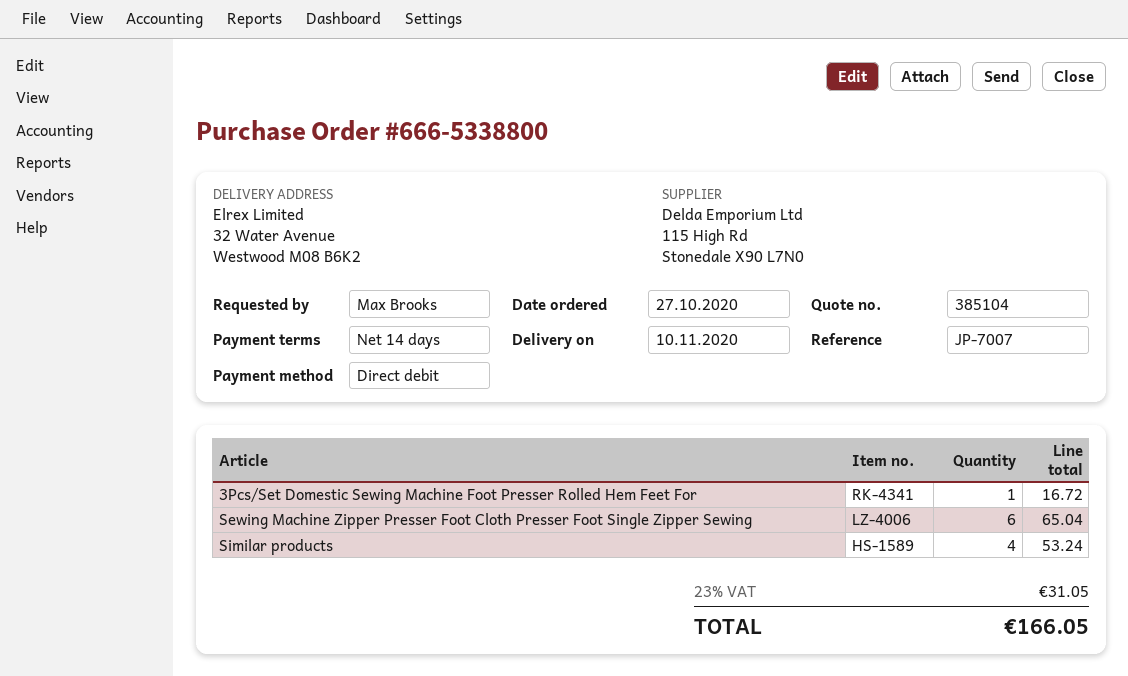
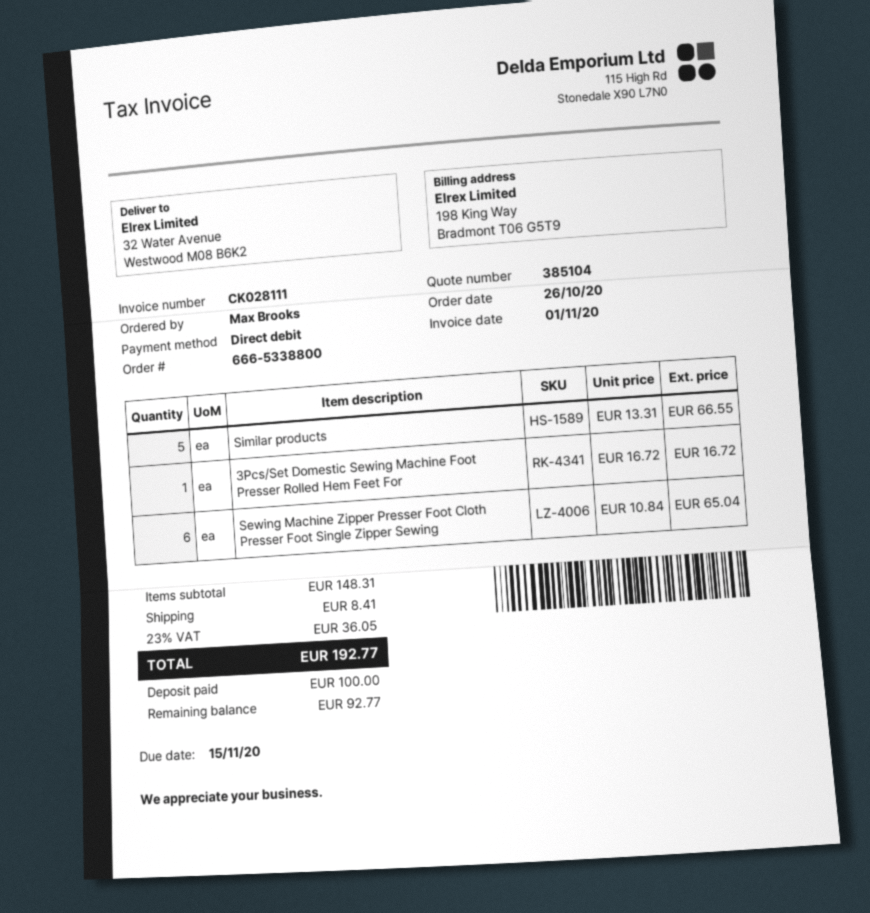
order date: 2020-10-27 -> 2020-10-26
Similar products: 4 for 53.24 -> 5 for 66.55
shipping: none -> 8.41
tax: 23% = 31.05 -> 23% = 36.05
total: 166.05 -> 192.77

